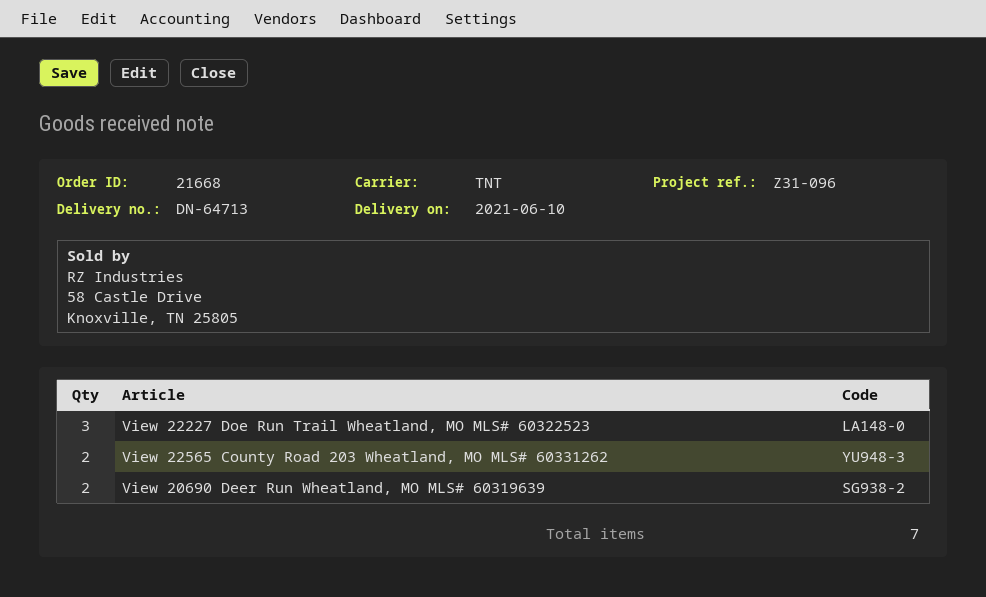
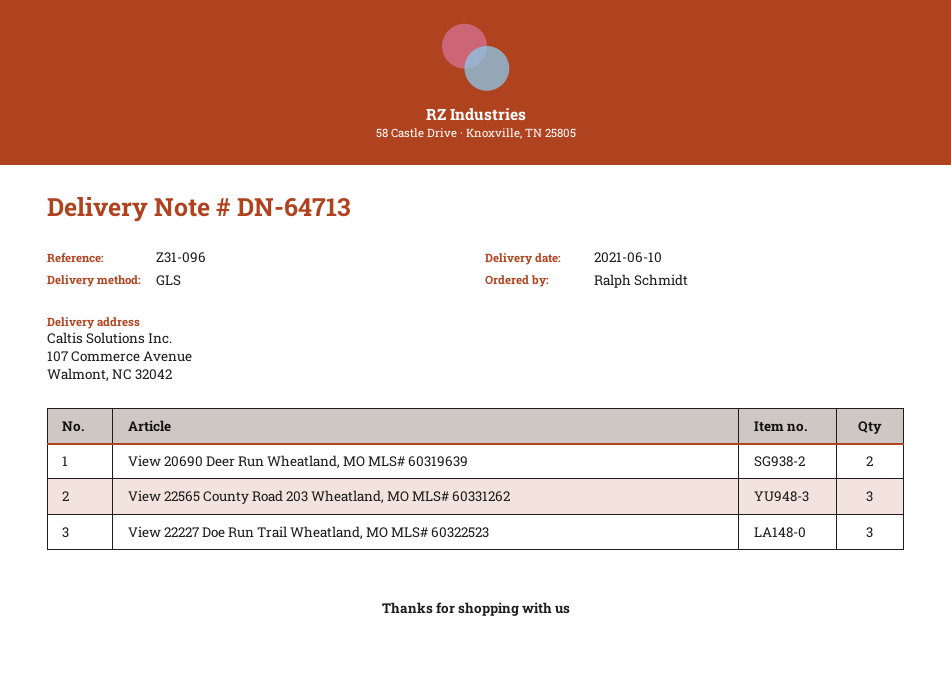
shipping method: TNT -> GLS
View 22565 County Road 203 Wheatland, MO MLS# 60331262: 2 -> 3

